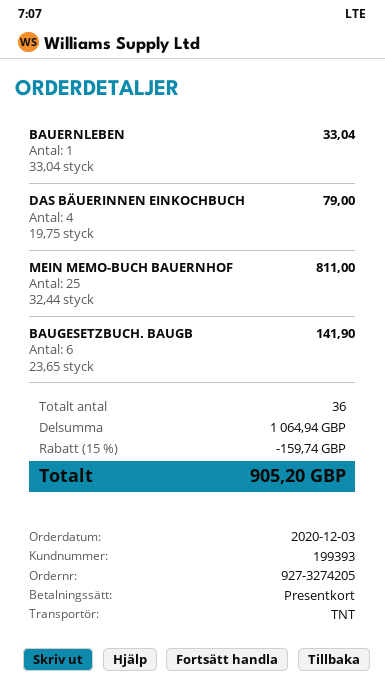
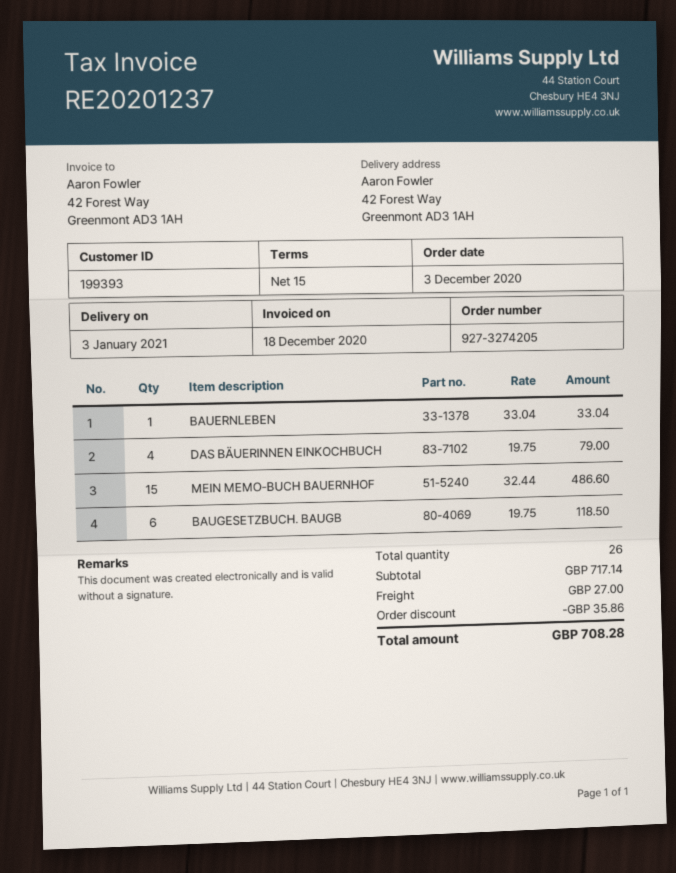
MEIN MEMO-BUCH BAUERNHOF: 25 x 32.44 = 811.00 -> 15 x 32.44 = 486.60
BAUGESETZBUCH. BAUGB: 6 x 23.65 = 141.90 -> 6 x 19.75 = 118.50
total quantity: 36 -> 26
subtotal: 1064.94 -> 717.14
discount: 159.74 -> 35.86
shipping: none -> 27.00
total: 905.20 -> 708.28

